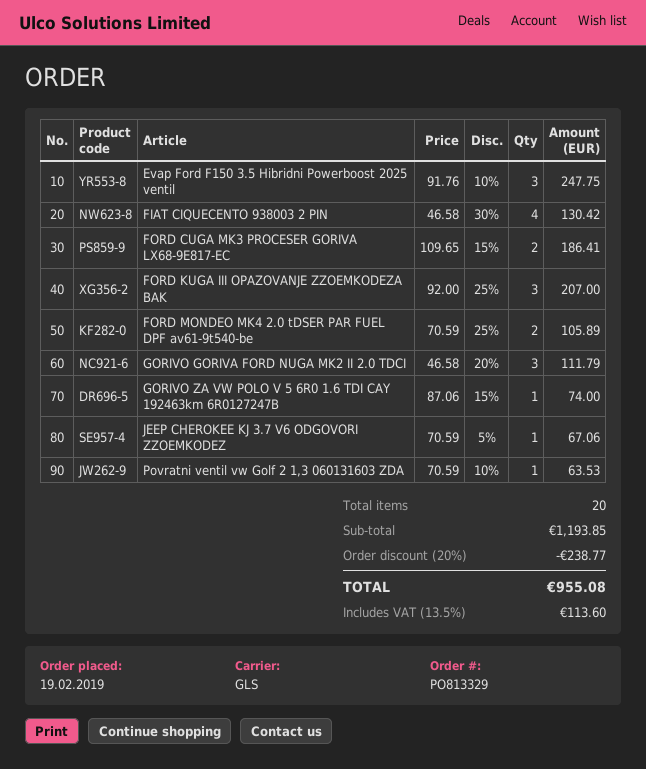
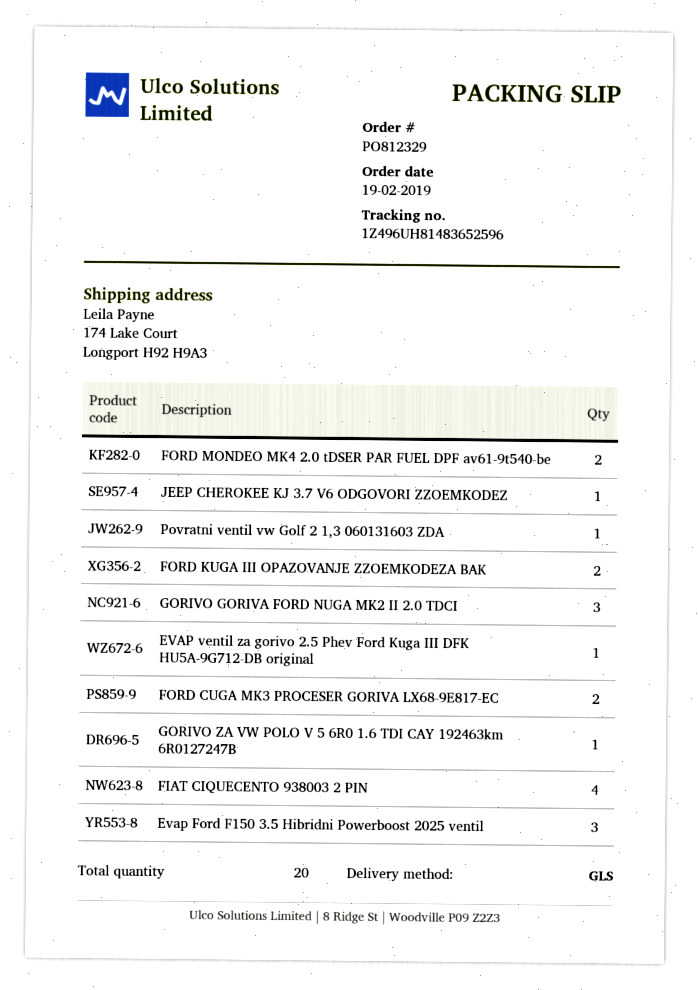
order number: PO813329 -> PO812329
FORD KUGA III OPAZOVANJE ZZOEMKODEZA BAK: 3 -> 2
EVAP ventil za gorivo 2.5 Phev Ford Kuga III DFK HU5A-9G712-DB original: none -> 1

